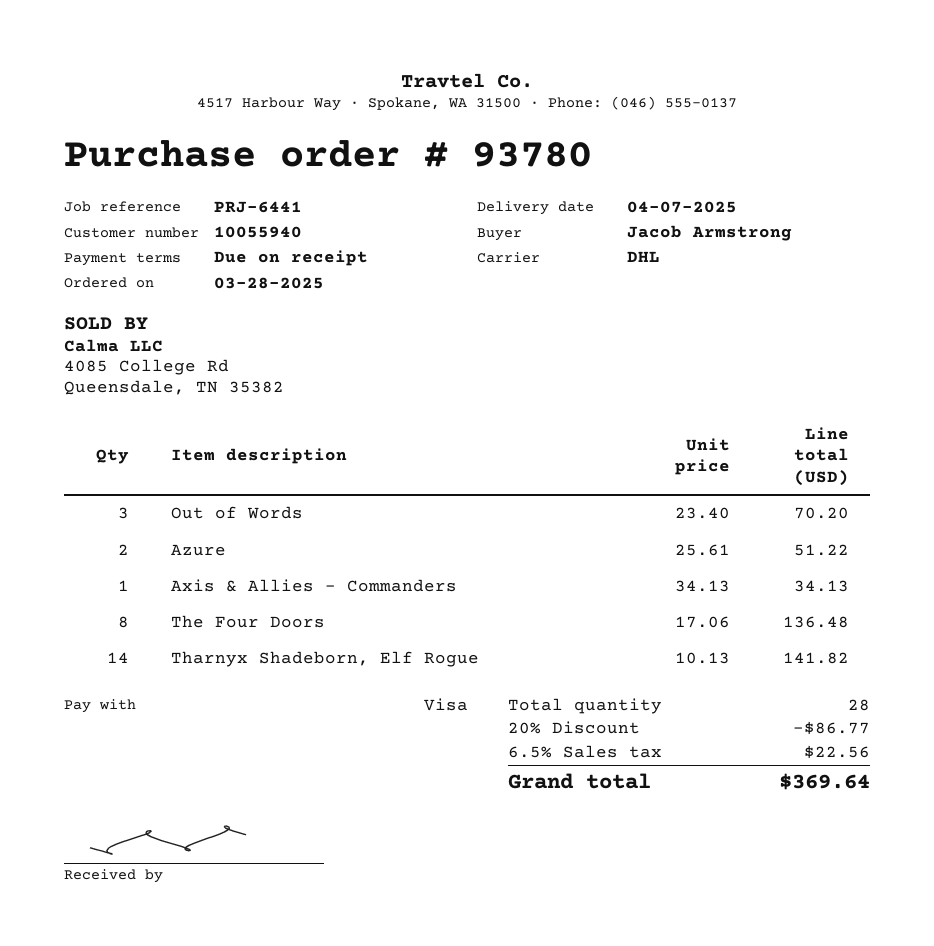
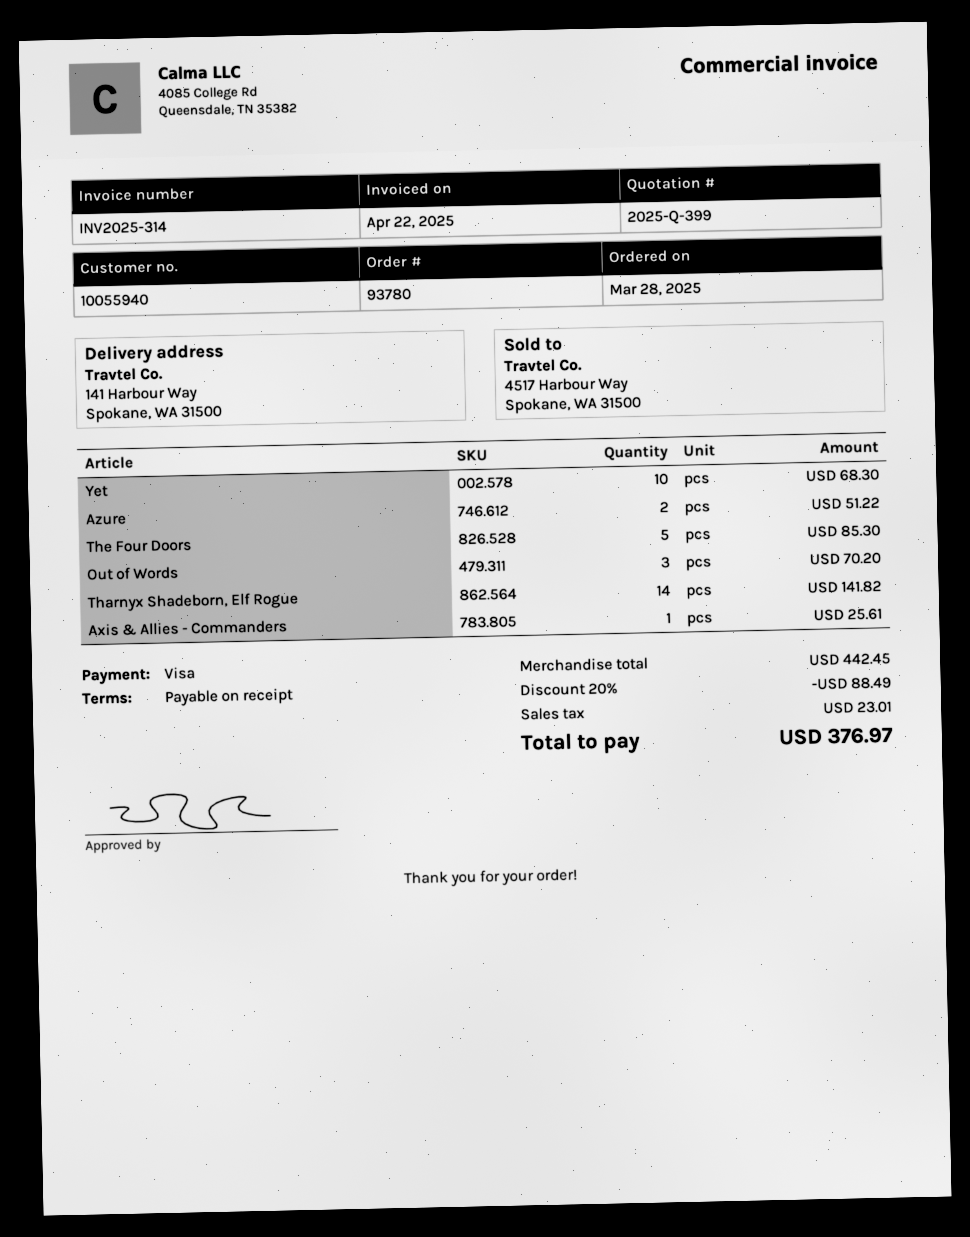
Axis & Allies - Commanders: 1 for 34.13 -> 1 for 25.61
The Four Doors: 8 for 136.48 -> 5 for 85.30
Yet: none -> 10 for 68.30
discount: 20% = 86.77 -> 20% = 88.49
tax: 22.56 -> 23.01
total: 369.64 -> 376.97

